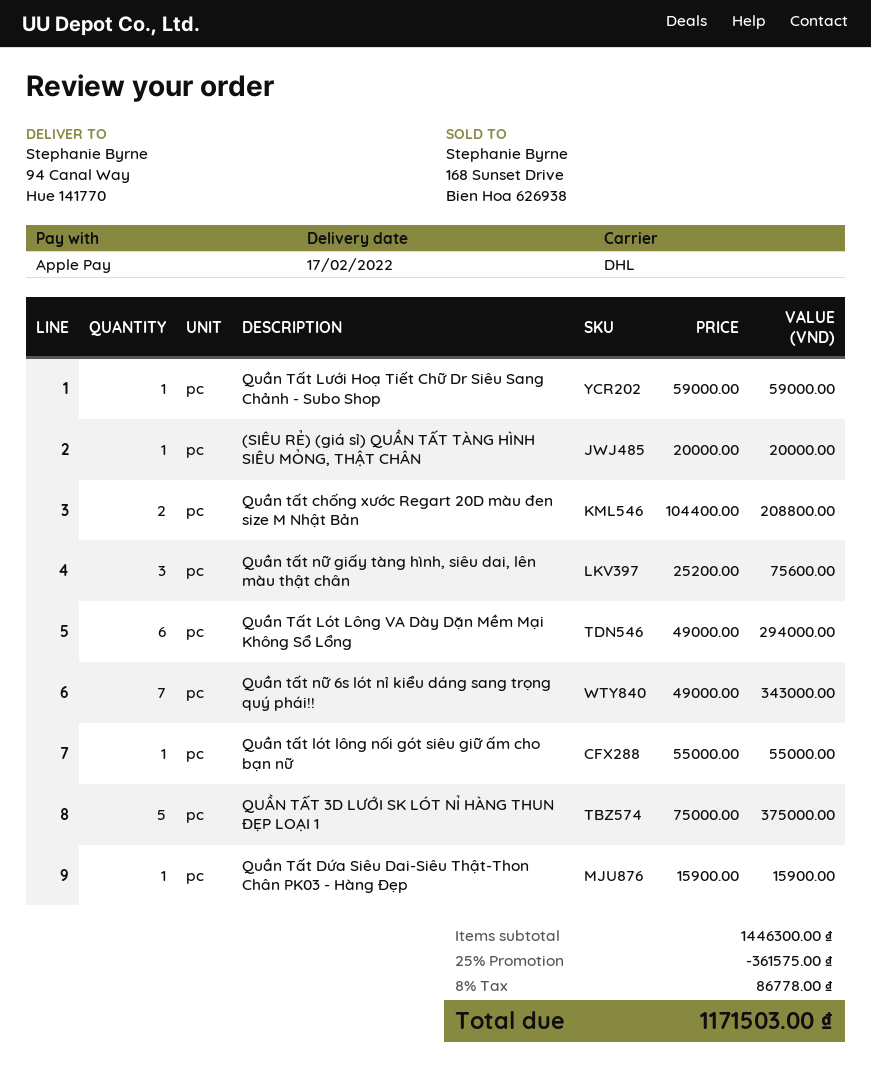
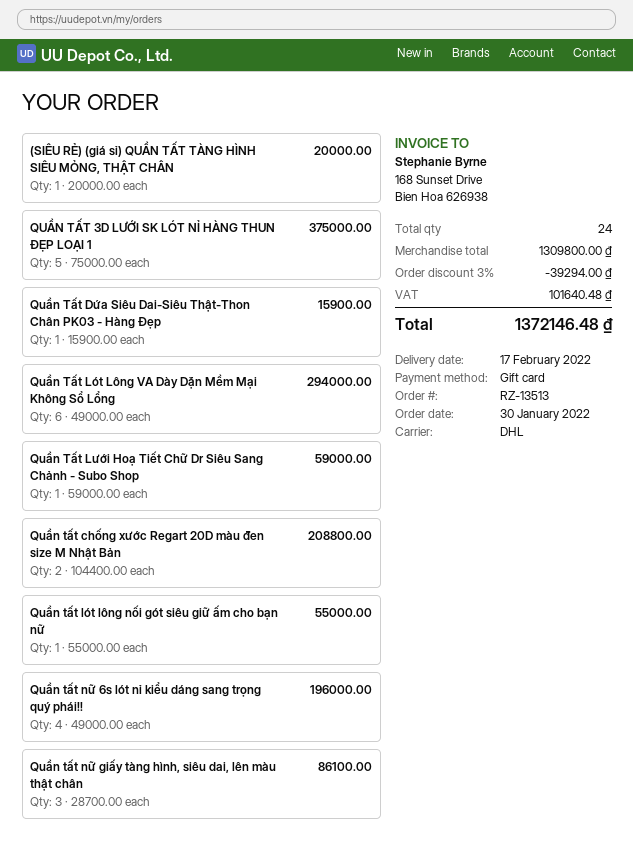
payment method: Apple Pay -> gift card
Quần tất nữ giấy tàng hình, siêu dai, lên màu thật chân: 3 x 25200.00 = 75600.00 -> 3 x 28700.00 = 86100.00
Quần tất nữ 6s lót nỉ kiểu dáng sang trọng quý phái!!: 7 x 49000.00 = 343000.00 -> 4 x 49000.00 = 196000.00
subtotal: 1446300.00 -> 1309800.00
discount: 25% = 361575.00 -> 3% = 39294.00
tax: 86778.00 -> 101640.48
total: 1171503.00 -> 1372146.48

